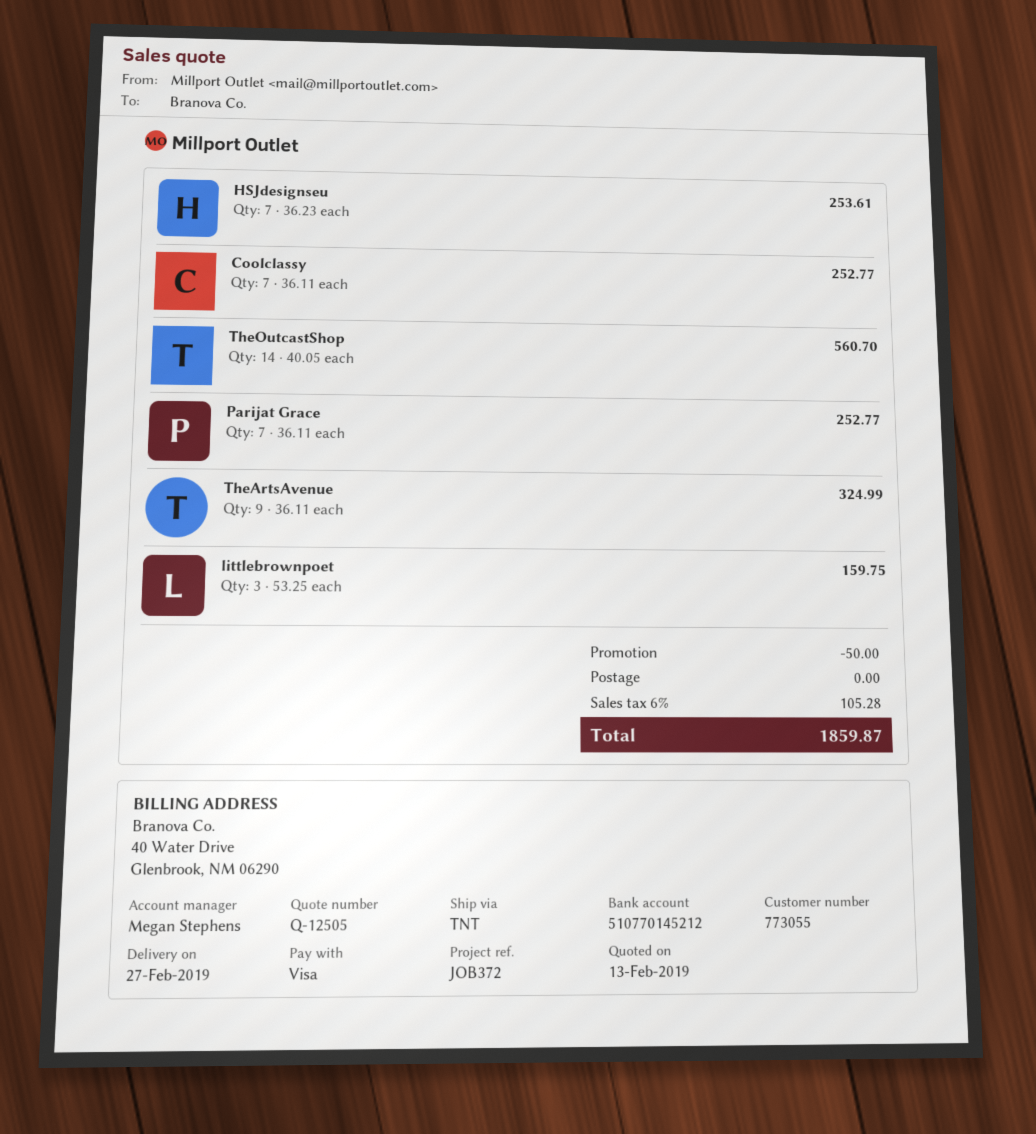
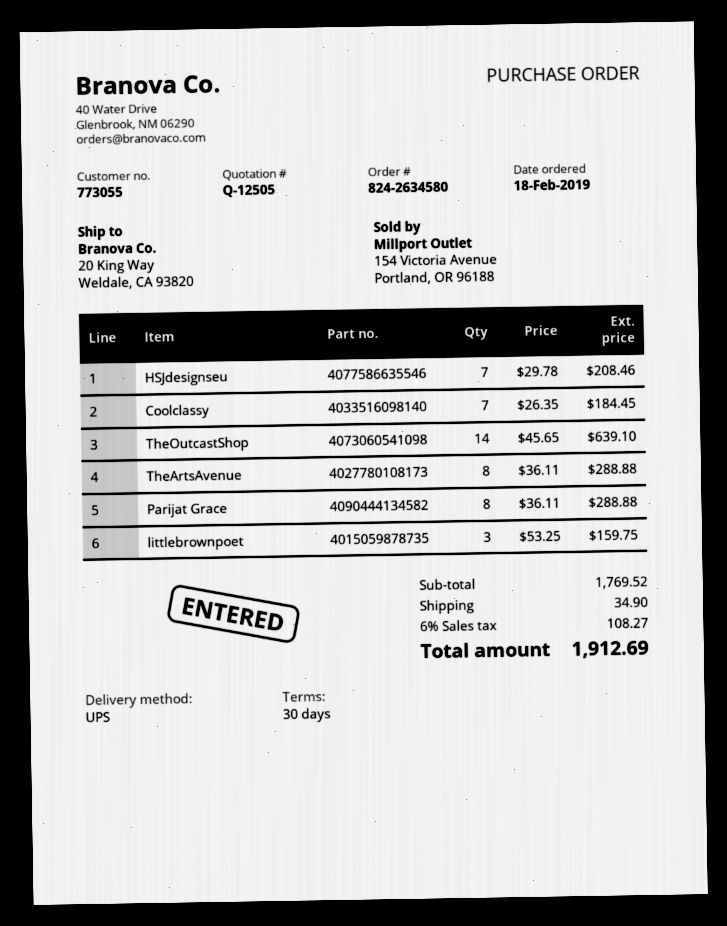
shipping method: TNT -> UPS
HSJdesignseu: 7 x 36.23 = 253.61 -> 7 x 29.78 = 208.46
Coolclassy: 7 x 36.11 = 252.77 -> 7 x 26.35 = 184.45
TheOutcastShop: 14 x 40.05 = 560.70 -> 14 x 45.65 = 639.10
Parijat Grace: 7 x 36.11 = 252.77 -> 8 x 36.11 = 288.88
TheArtsAvenue: 9 x 36.11 = 324.99 -> 8 x 36.11 = 288.88
discount: 50.00 -> none
shipping: 0.00 -> 34.90
tax: 6% = 105.28 -> 6% = 108.27
total: 1859.87 -> 1912.69

